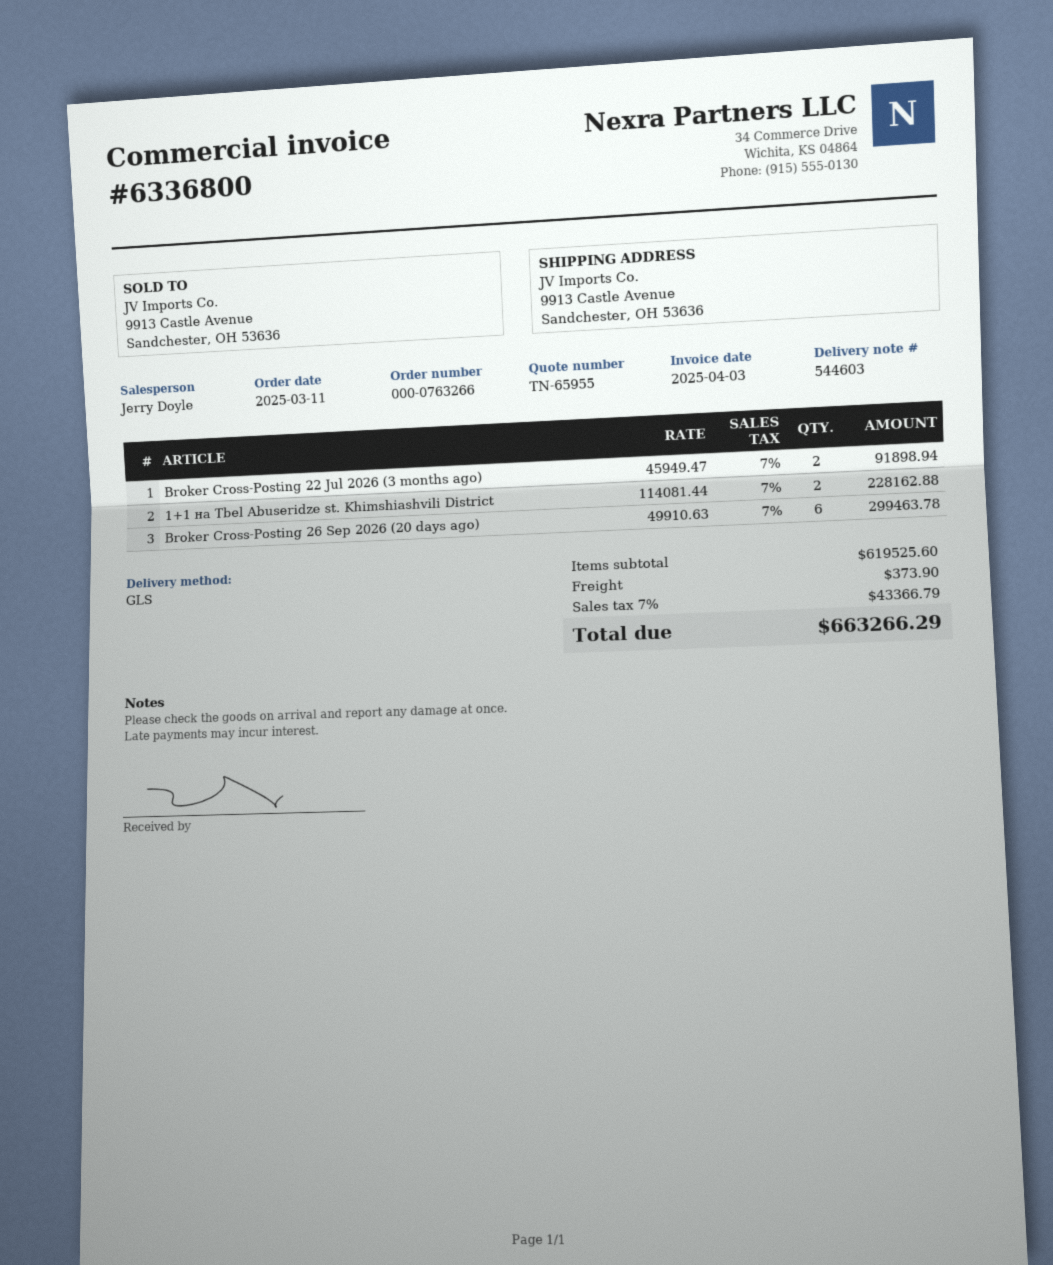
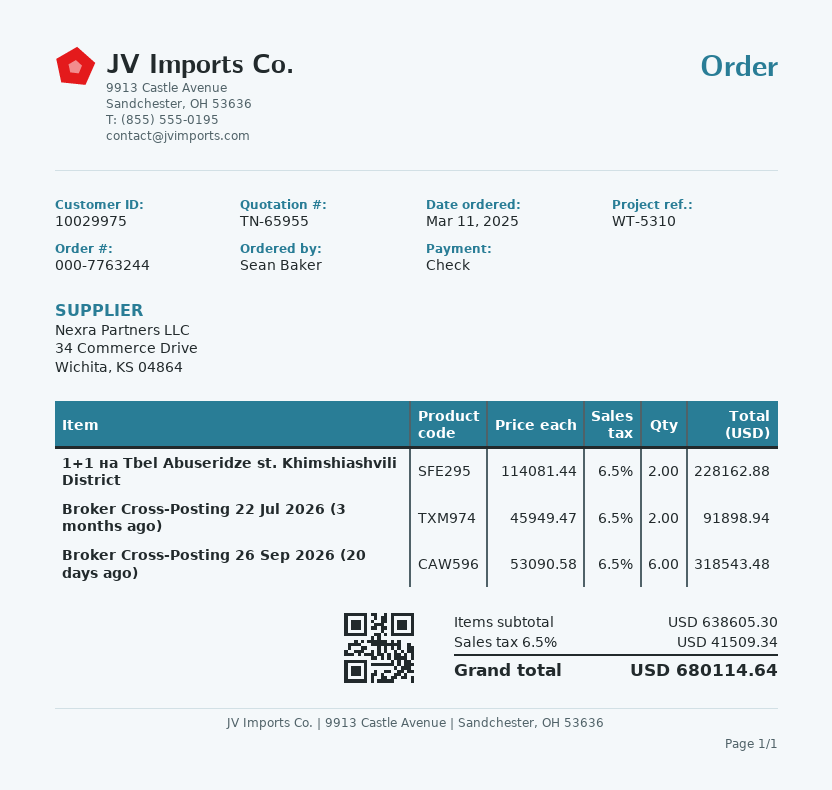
order number: 000-0763266 -> 000-7763244
Broker Cross-Posting 26 Sep 2026 (20 days ago): 6 x 49910.63 = 299463.78 -> 6 x 53090.58 = 318543.48
subtotal: 619525.60 -> 638605.30
shipping: 373.90 -> none
tax: 7% = 43366.79 -> 6.5% = 41509.34
total: 663266.29 -> 680114.64

